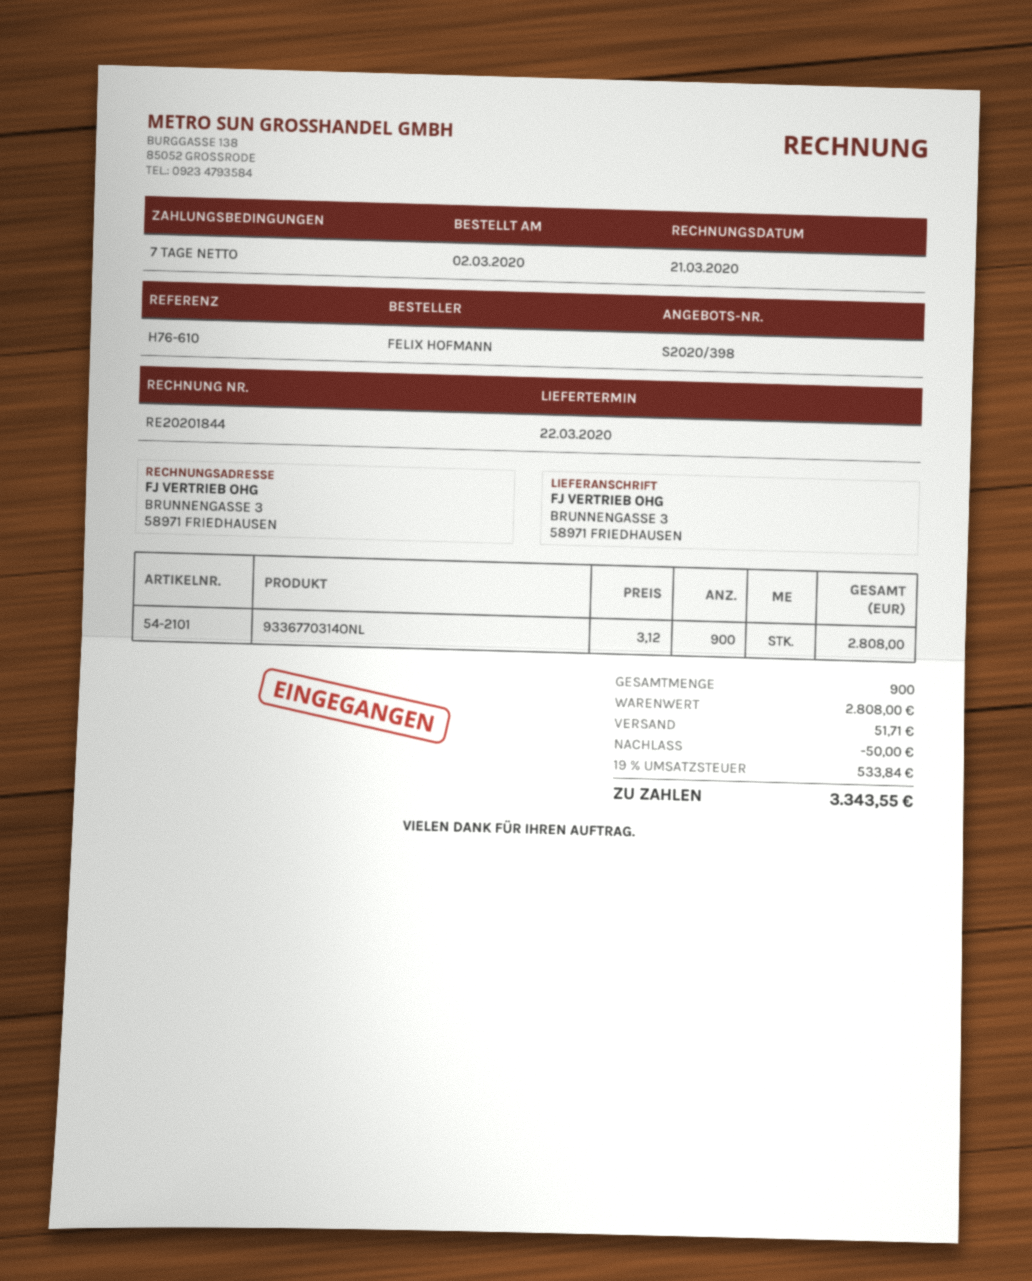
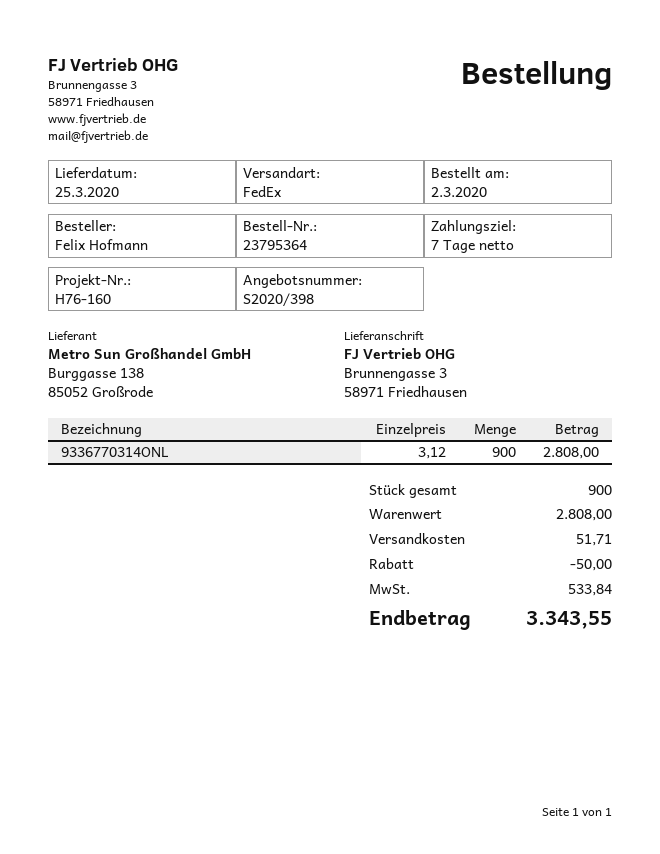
delivery date: 2020-03-22 -> 2020-03-25
reference: H76-610 -> H76-160

